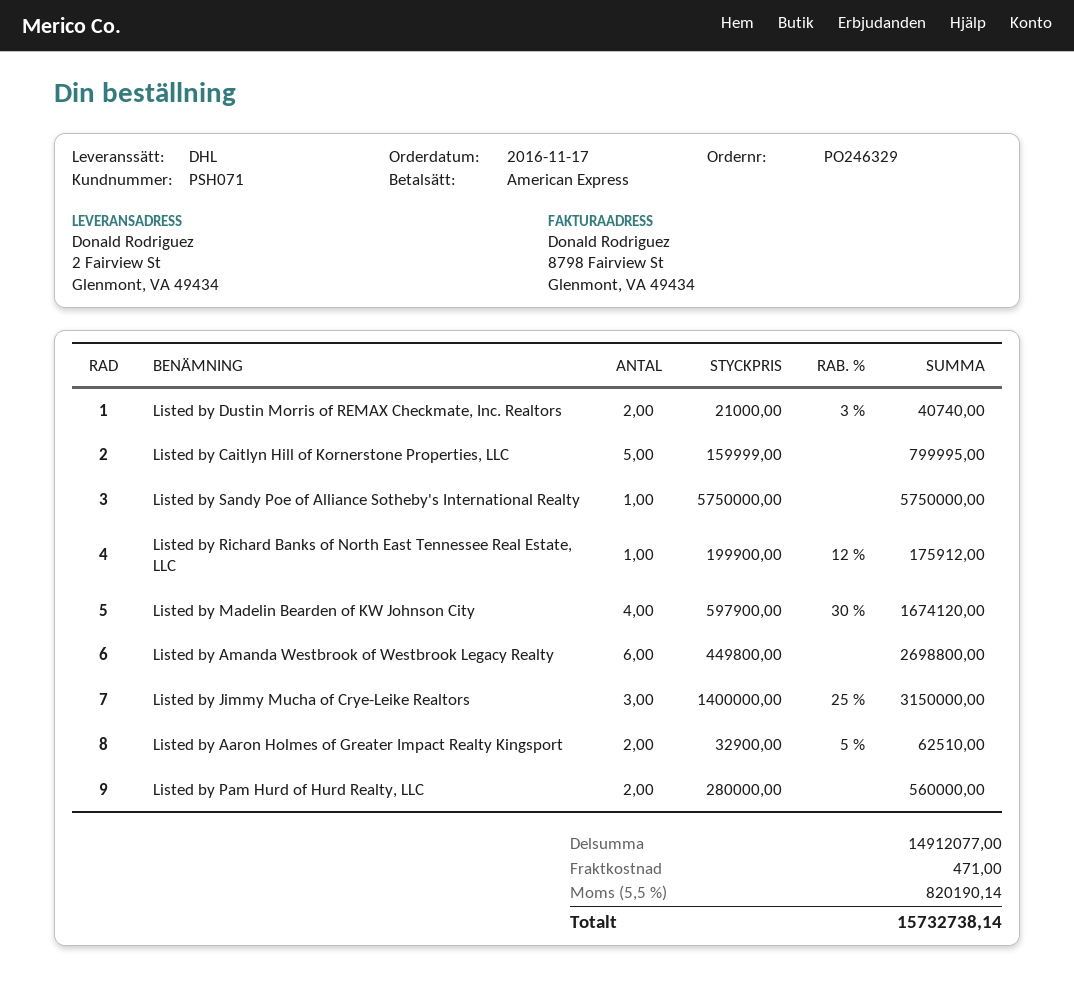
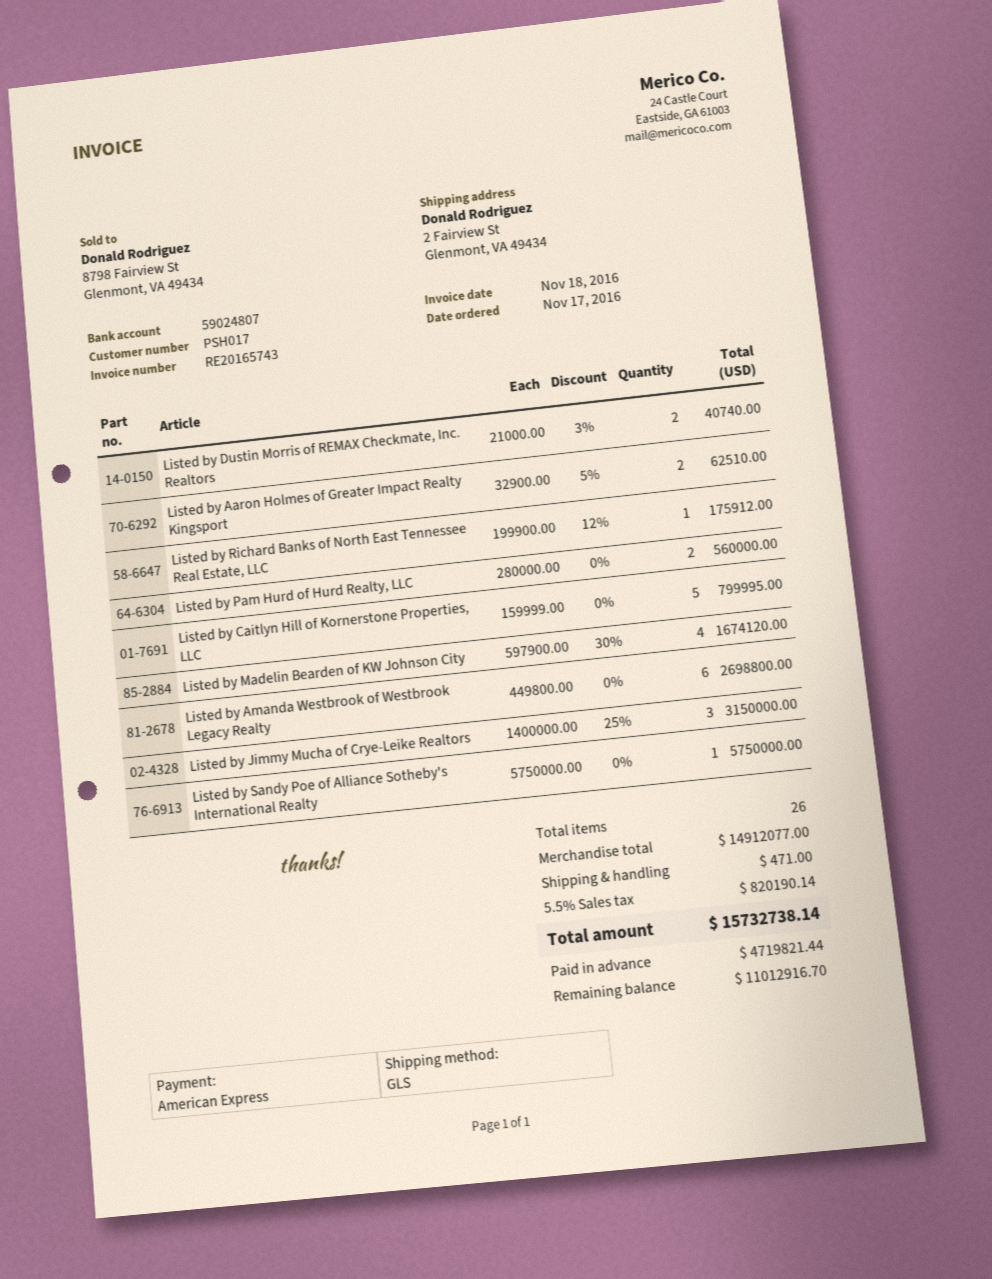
customer number: PSH071 -> PSH017
shipping method: DHL -> GLS

